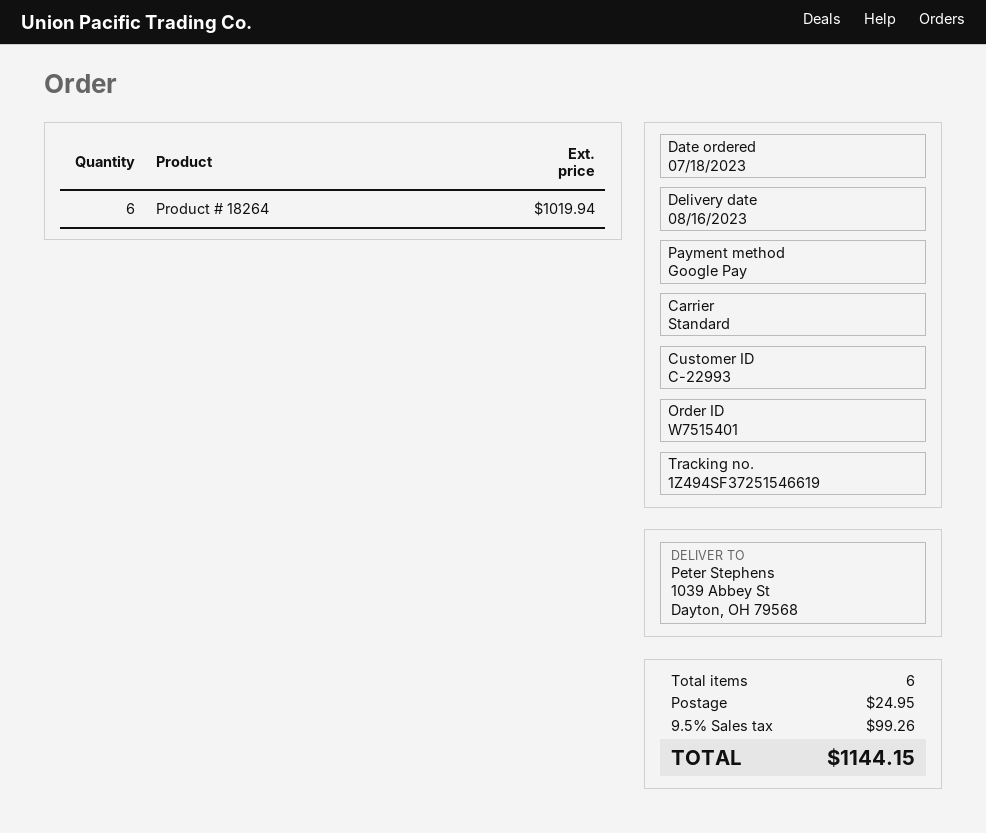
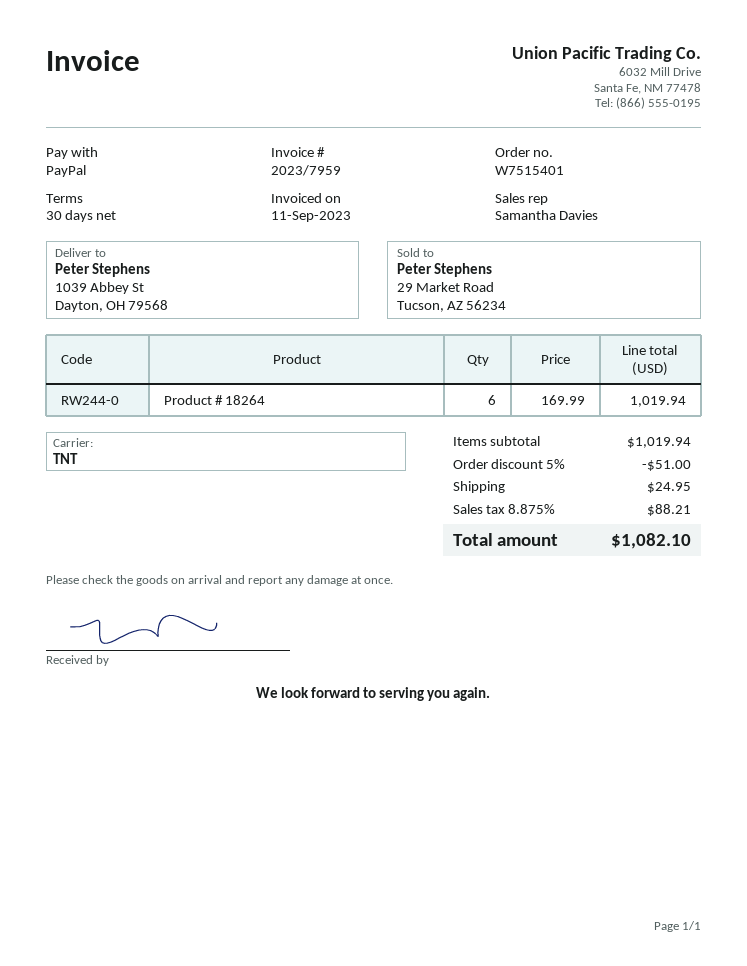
payment method: Google Pay -> PayPal
shipping method: standard -> TNT
discount: none -> 5% = 51.00
tax: 9.5% = 99.26 -> 8.875% = 88.21
total: 1144.15 -> 1082.10

